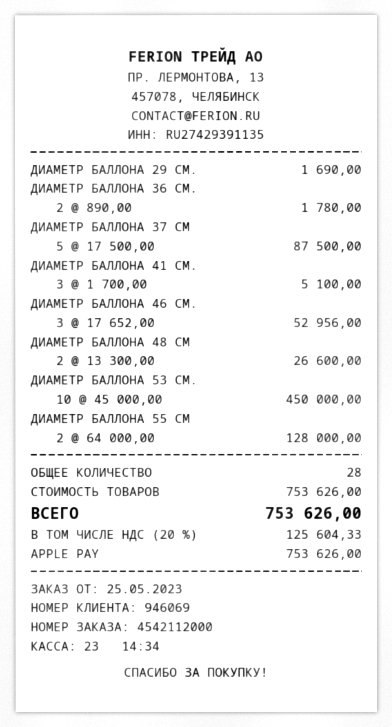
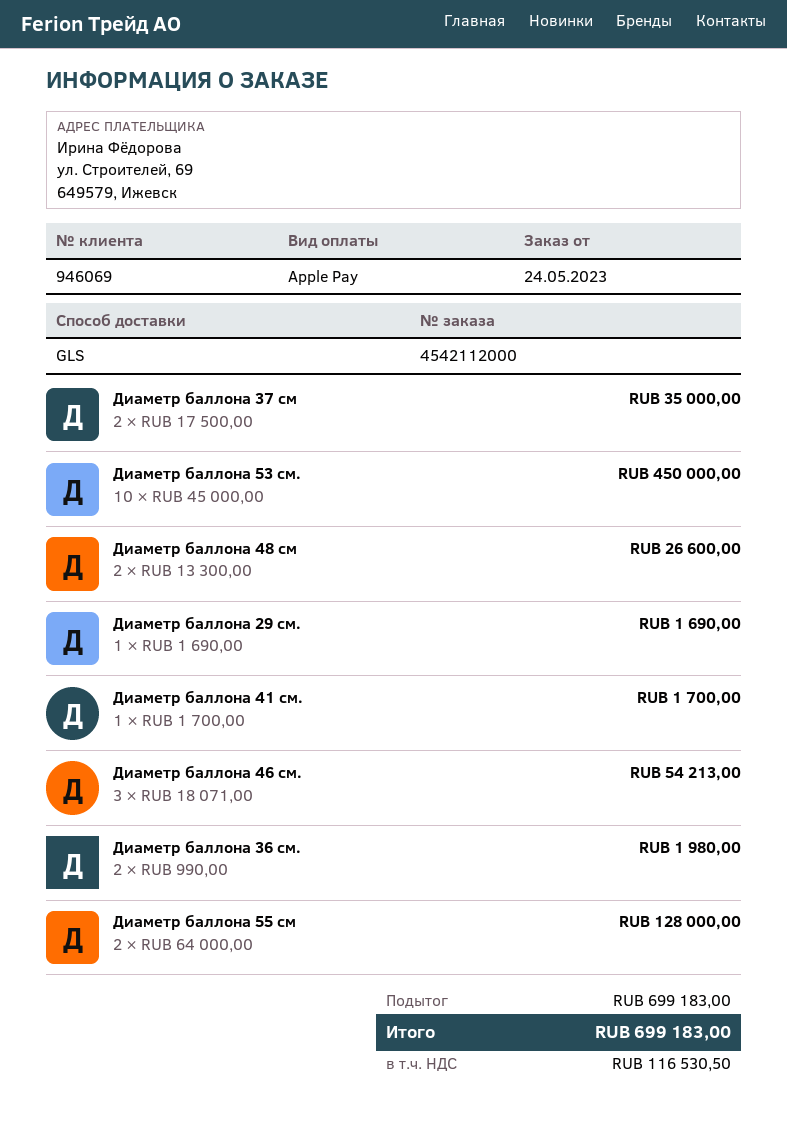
order date: 2023-05-25 -> 2023-05-24
ДИАМЕТР БАЛЛОНА 36 СМ.: 2 x 890.00 = 1780.00 -> 2 x 990.00 = 1980.00
ДИАМЕТР БАЛЛОНА 37 СМ: 5 x 17500.00 = 87500.00 -> 2 x 17500.00 = 35000.00
ДИАМЕТР БАЛЛОНА 41 СМ.: 3 x 1700.00 = 5100.00 -> 1 x 1700.00 = 1700.00
ДИАМЕТР БАЛЛОНА 46 СМ.: 3 x 17652.00 = 52956.00 -> 3 x 18071.00 = 54213.00
subtotal: 753626.00 -> 699183.00
tax: 125604.33 -> 116530.50
total: 753626.00 -> 699183.00

